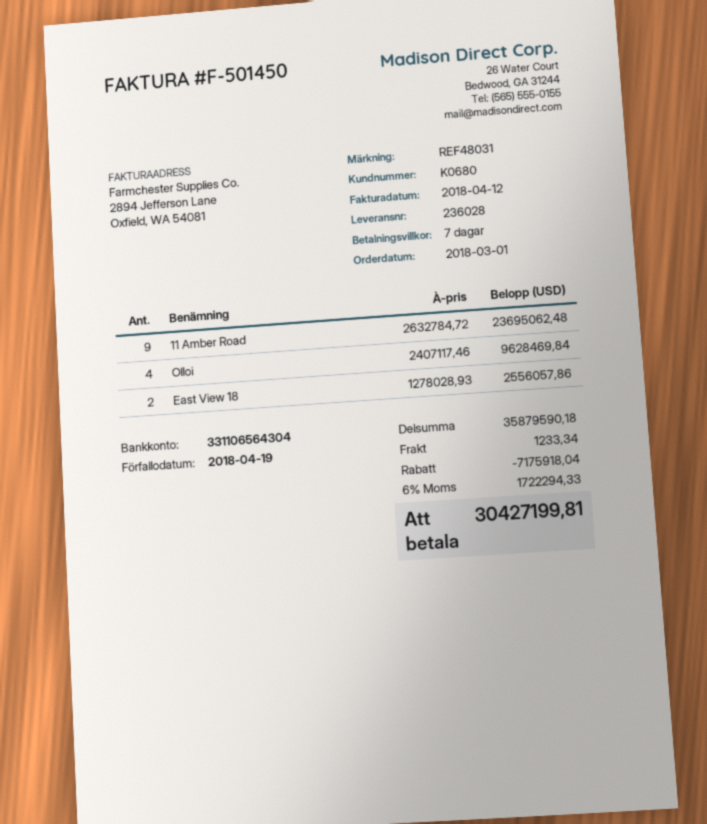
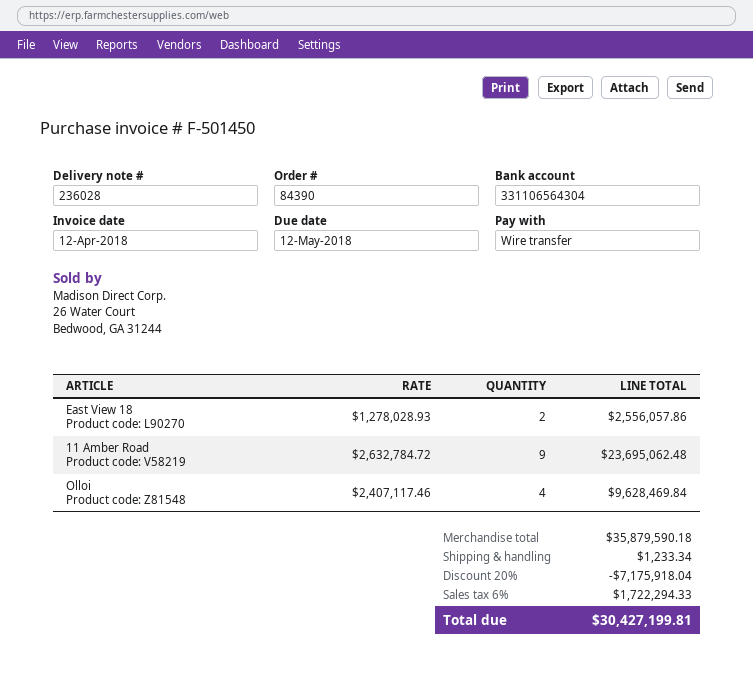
due date: 2018-04-19 -> 2018-05-12

